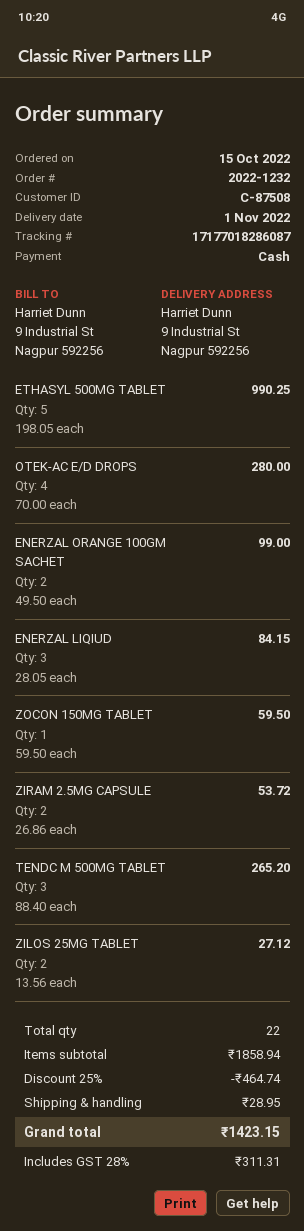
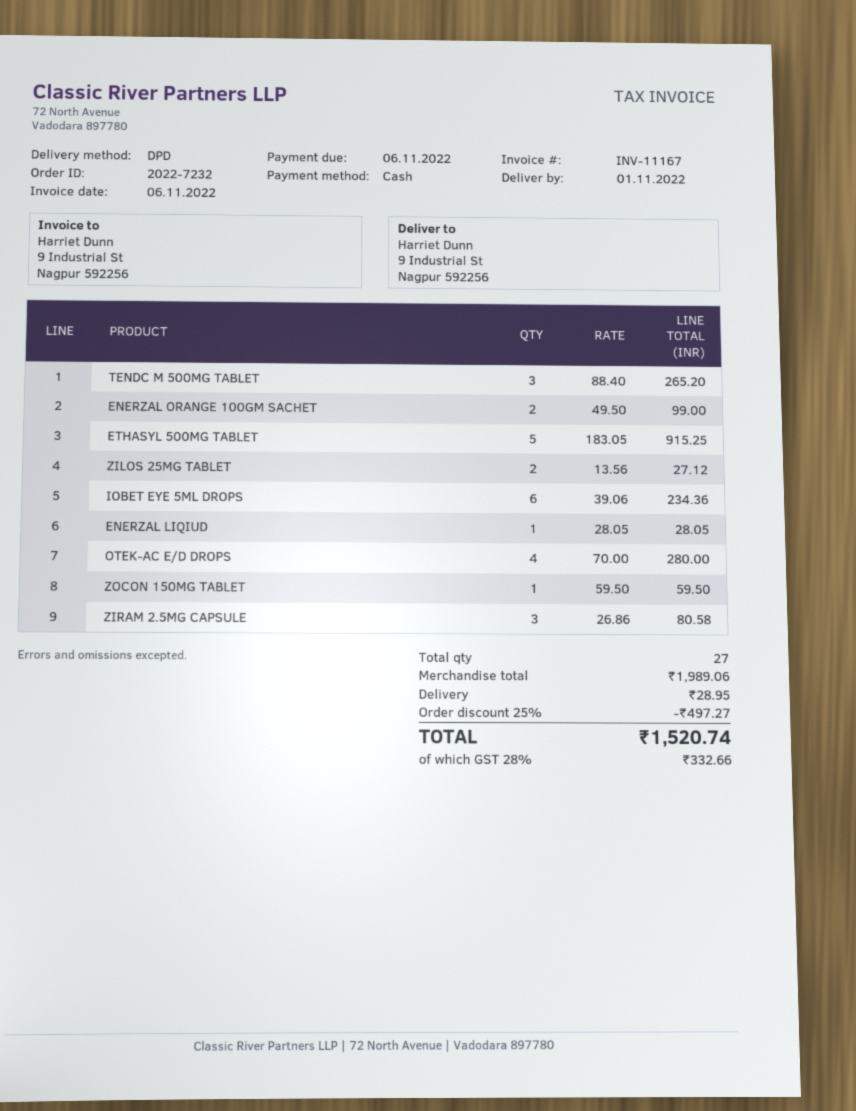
order number: 2022-1232 -> 2022-7232
ETHASYL 500MG TABLET: 5 x 198.05 = 990.25 -> 5 x 183.05 = 915.25
ENERZAL LIQIUD: 3 x 28.05 = 84.15 -> 1 x 28.05 = 28.05
ZIRAM 2.5MG CAPSULE: 2 x 26.86 = 53.72 -> 3 x 26.86 = 80.58
IOBET EYE 5ML DROPS: none -> 6 x 39.06 = 234.36
total quantity: 22 -> 27
subtotal: 1858.94 -> 1989.06
discount: 25% = 464.74 -> 25% = 497.27
tax: 28% = 311.31 -> 28% = 332.66
total: 1423.15 -> 1520.74

